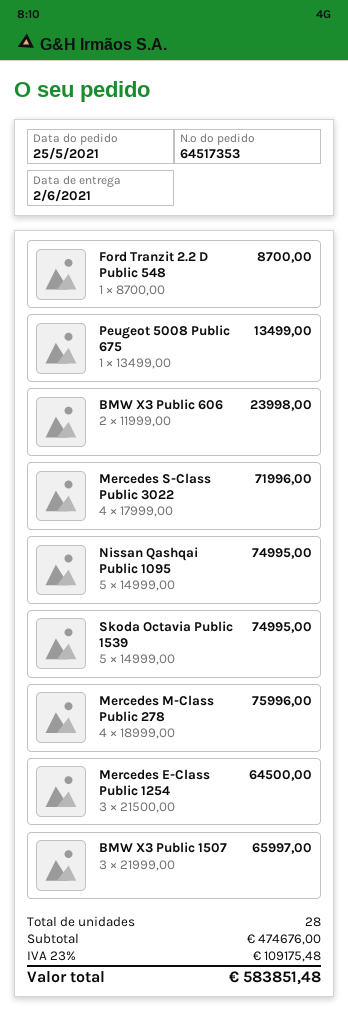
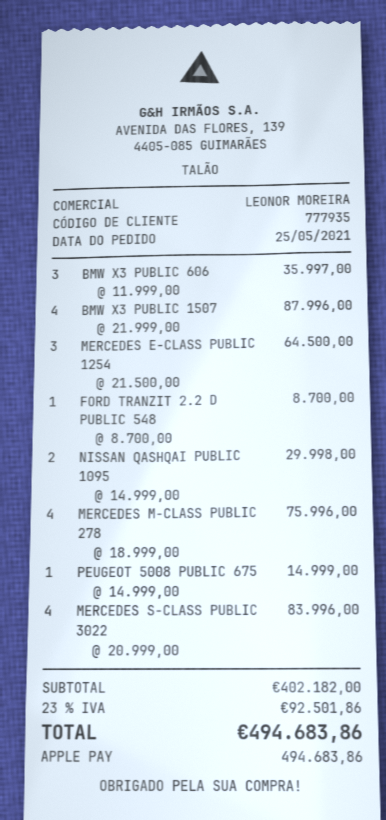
Peugeot 5008 Public 675: 1 x 13499.00 = 13499.00 -> 1 x 14999.00 = 14999.00
BMW X3 Public 606: 2 x 11999.00 = 23998.00 -> 3 x 11999.00 = 35997.00
Mercedes S-Class Public 3022: 4 x 17999.00 = 71996.00 -> 4 x 20999.00 = 83996.00
Nissan Qashqai Public 1095: 5 x 14999.00 = 74995.00 -> 2 x 14999.00 = 29998.00
Skoda Octavia Public 1539: 5 x 14999.00 = 74995.00 -> none
BMW X3 Public 1507: 3 x 21999.00 = 65997.00 -> 4 x 21999.00 = 87996.00
subtotal: 474676.00 -> 402182.00
tax: 23% = 109175.48 -> 23% = 92501.86
total: 583851.48 -> 494683.86

